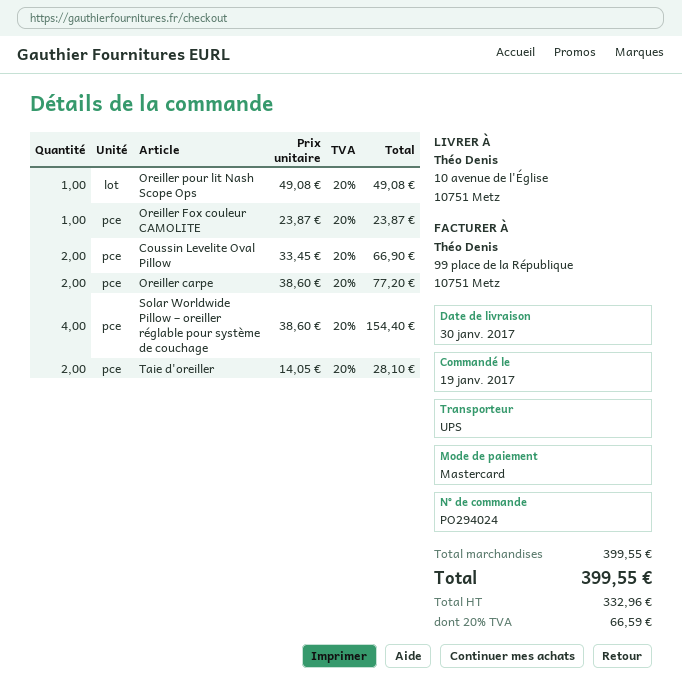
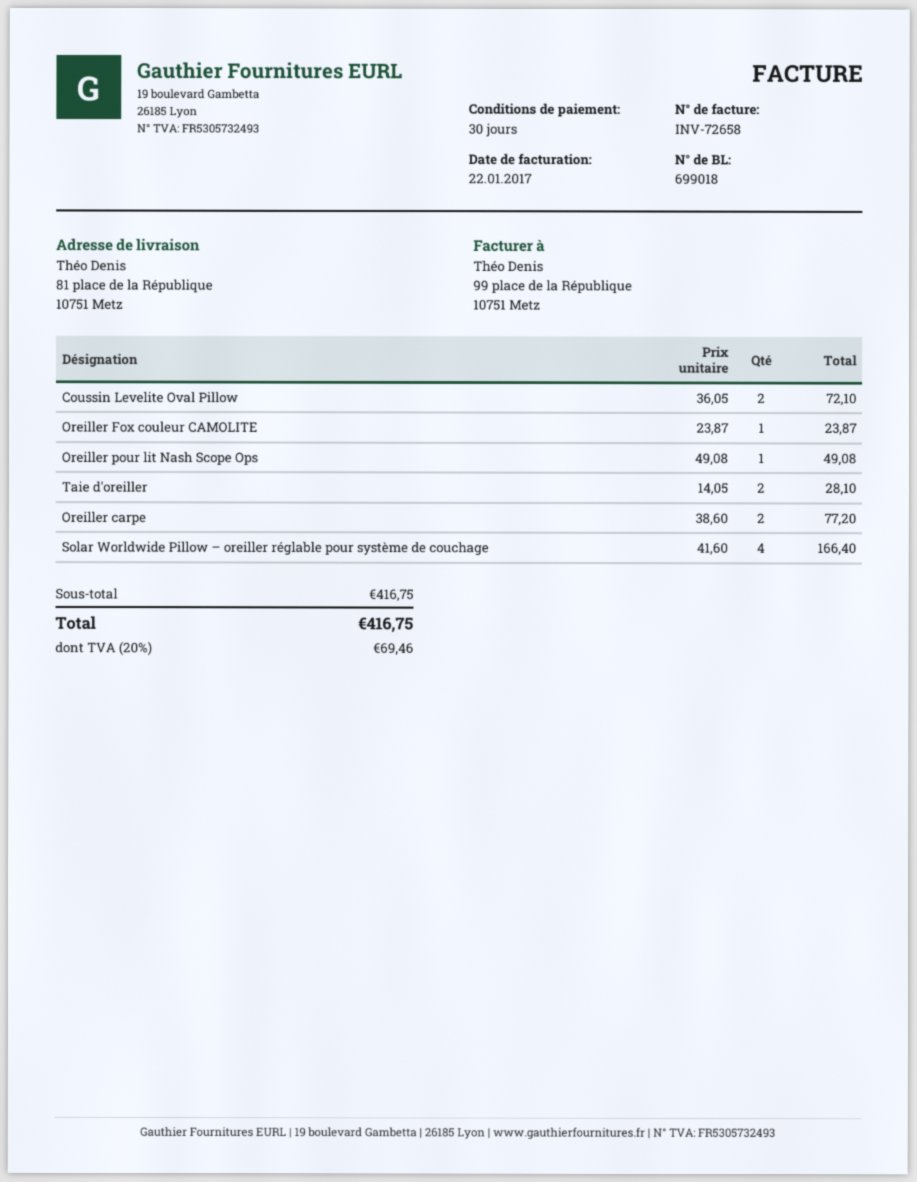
ship to: 10 avenue de l'Église, 10751 Metz -> 81 place de la République, 10751 Metz
Coussin Levelite Oval Pillow: 2 x 33.45 = 66.90 -> 2 x 36.05 = 72.10
Solar Worldwide Pillow – oreiller réglable pour système de couchage: 4 x 38.60 = 154.40 -> 4 x 41.60 = 166.40
subtotal: 399.55 -> 416.75
tax: 20% = 66.59 -> 20% = 69.46
total: 399.55 -> 416.75

